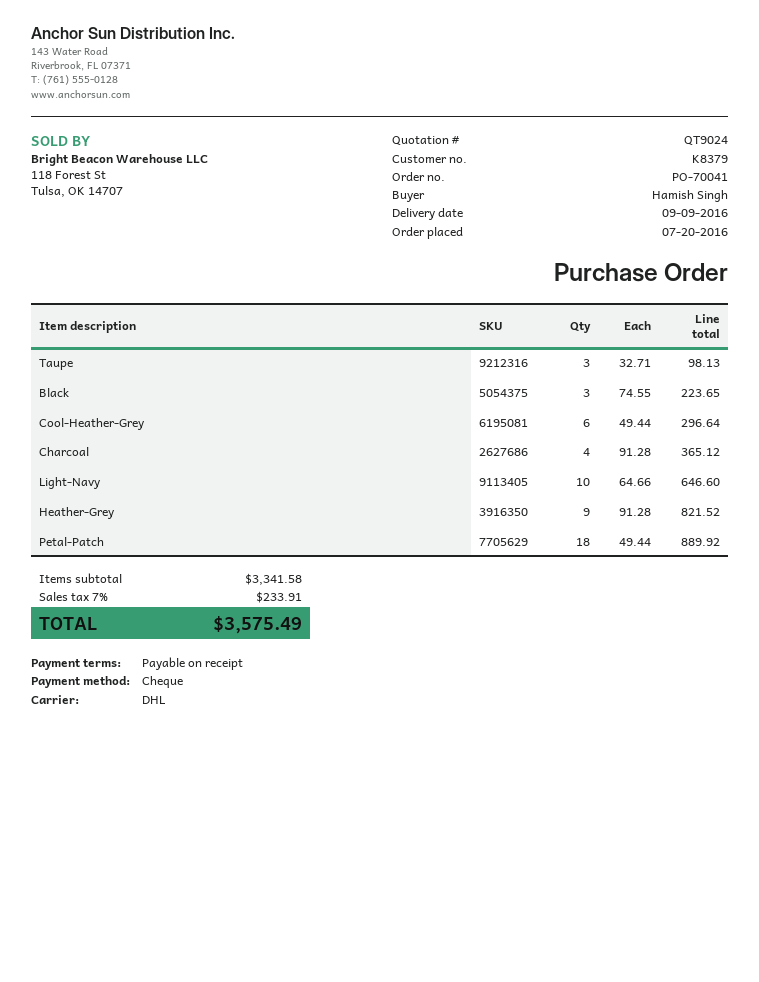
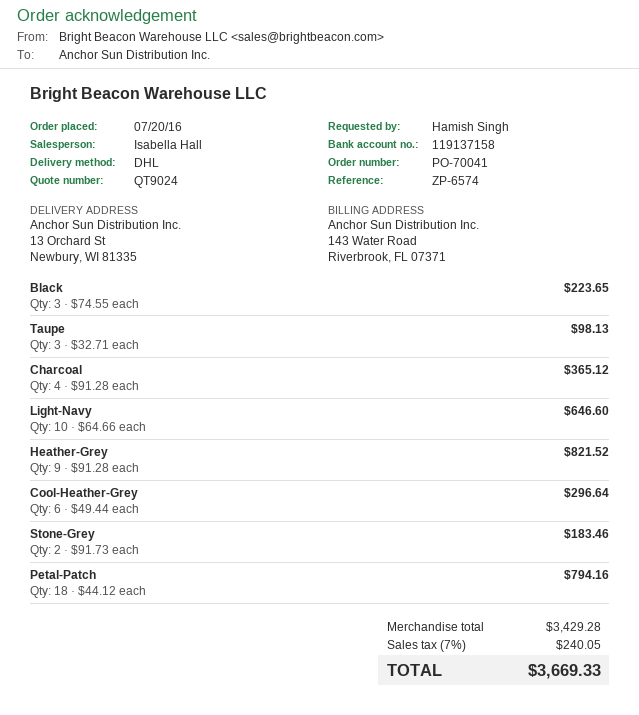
Petal-Patch: 18 x 49.44 = 889.92 -> 18 x 44.12 = 794.16
Stone-Grey: none -> 2 x 91.73 = 183.46
subtotal: 3341.58 -> 3429.28
tax: 7% = 233.91 -> 7% = 240.05
total: 3575.49 -> 3669.33

